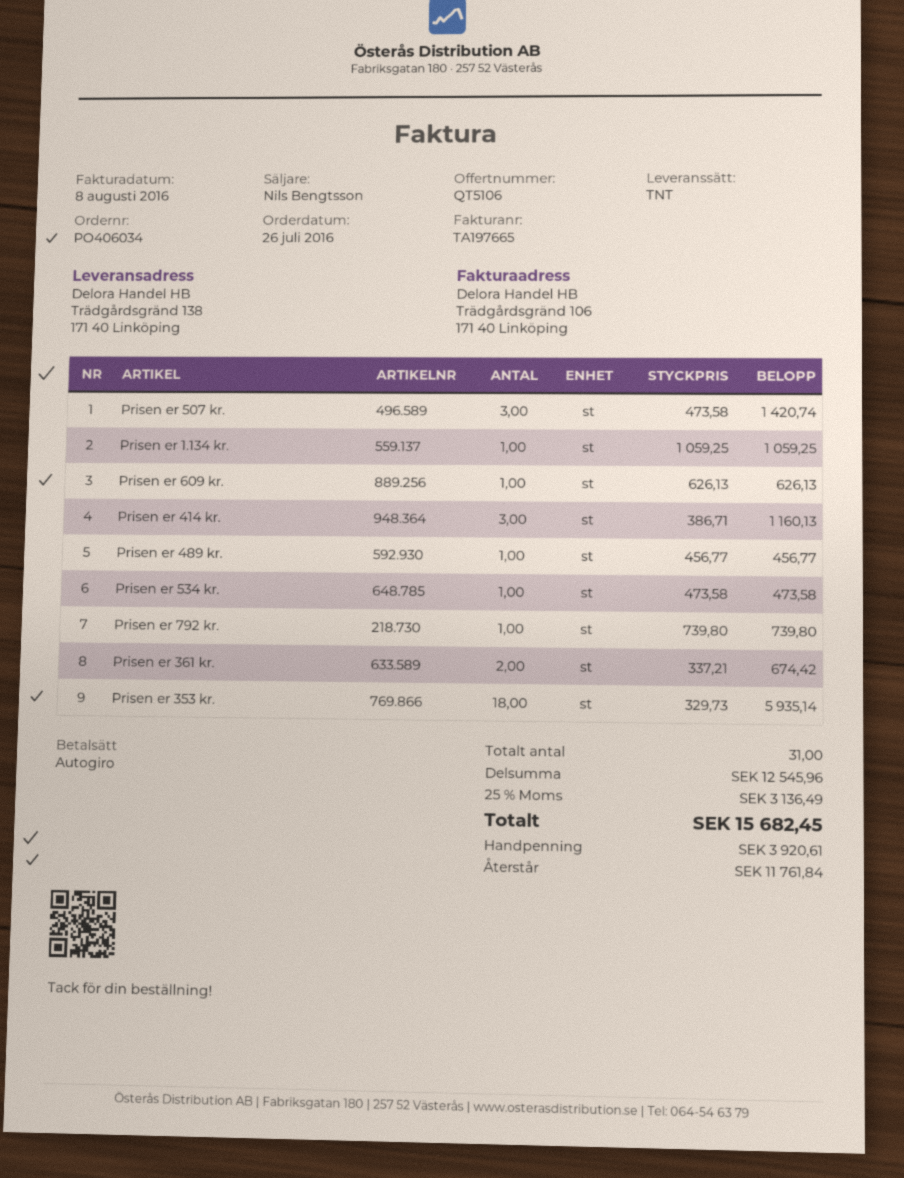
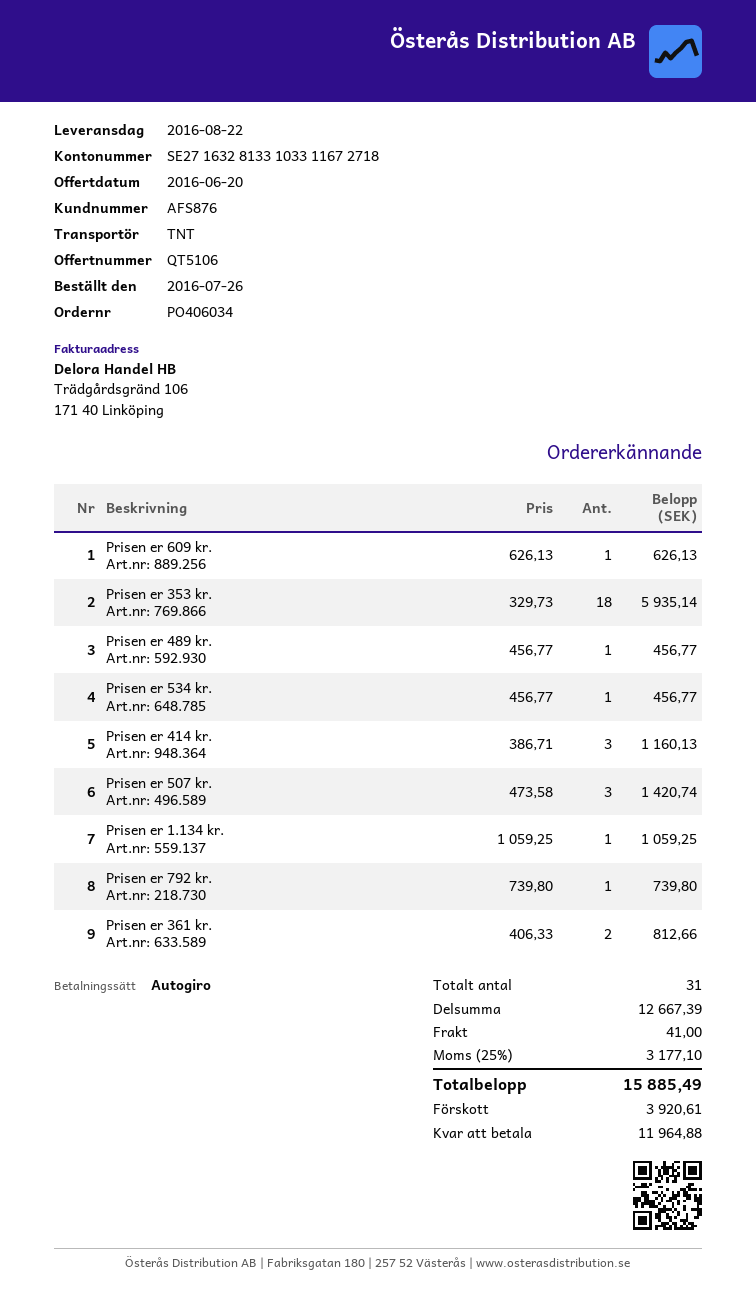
Prisen er 534 kr.: 1 x 473.58 = 473.58 -> 1 x 456.77 = 456.77
Prisen er 361 kr.: 2 x 337.21 = 674.42 -> 2 x 406.33 = 812.66
subtotal: 12545.96 -> 12667.39
shipping: none -> 41.00
tax: 25% = 3136.49 -> 25% = 3177.10
total: 15682.45 -> 15885.49
balance: 11761.84 -> 11964.88

